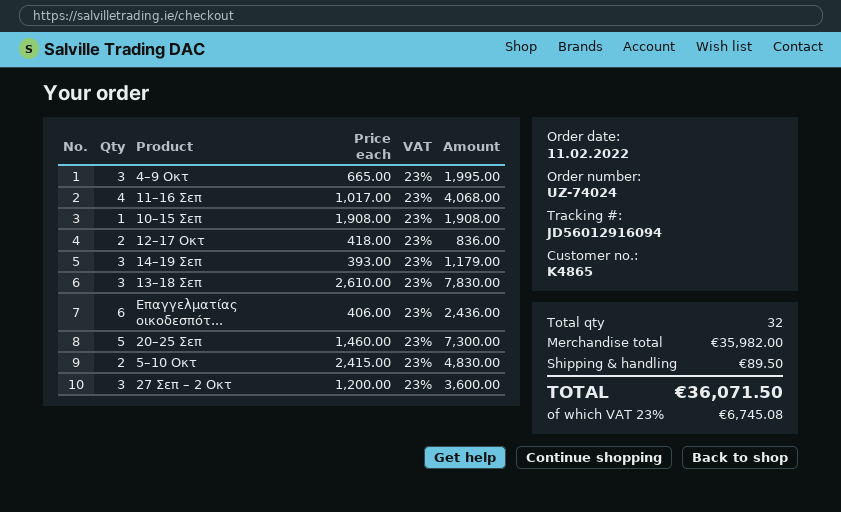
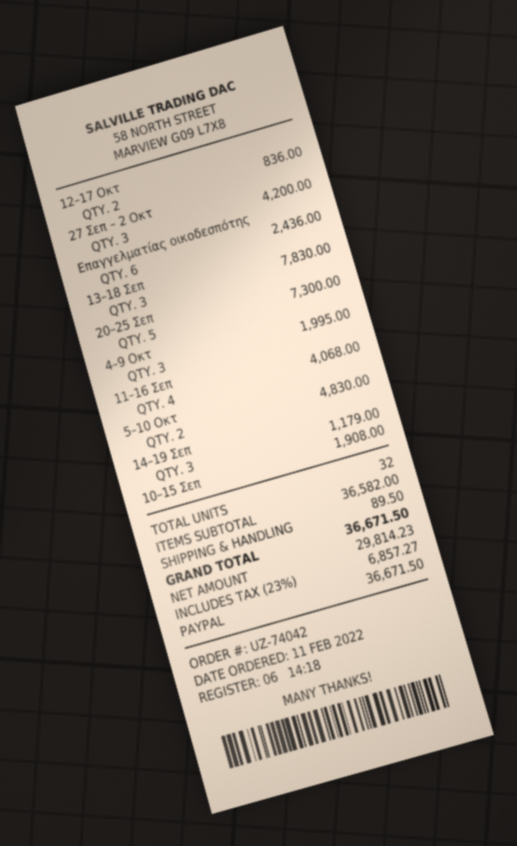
order number: UZ-74024 -> UZ-74042
27 Σεπ – 2 Οκτ: 3 for 3600.00 -> 3 for 4200.00
subtotal: 35982.00 -> 36582.00
tax: 23% = 6745.08 -> 23% = 6857.27
total: 36071.50 -> 36671.50

